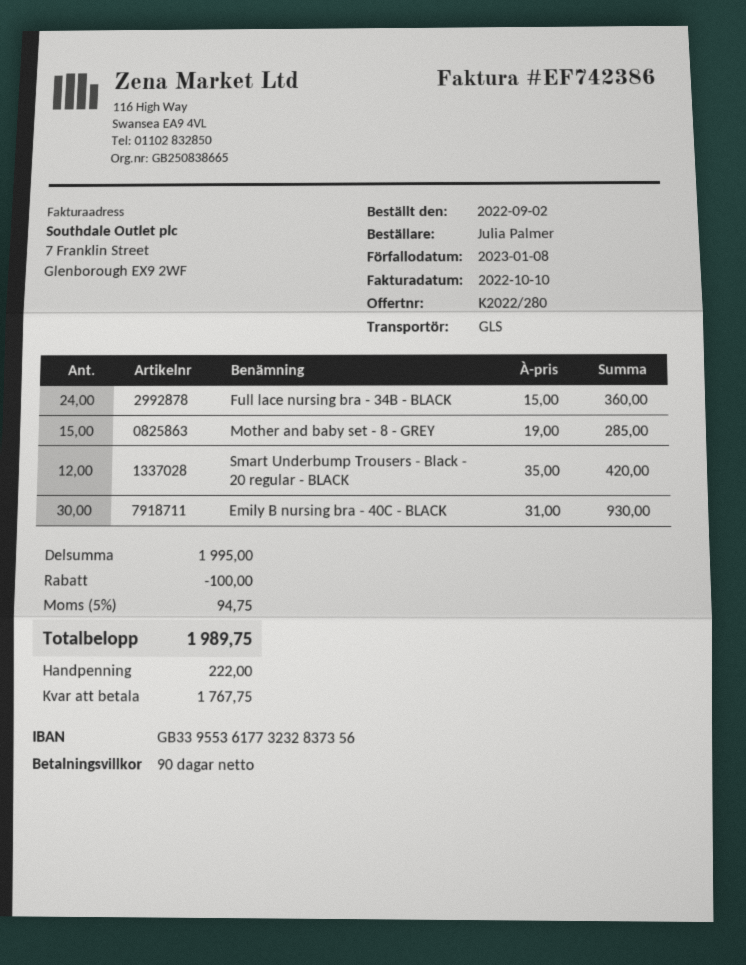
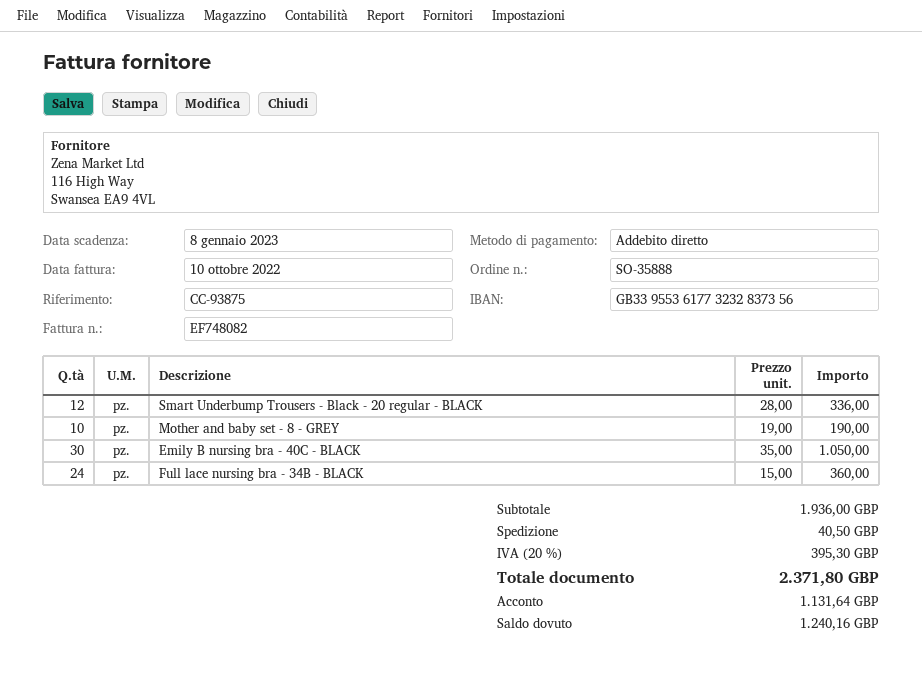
invoice number: EF742386 -> EF748082
Mother and baby set - 8 - GREY: 15 x 19.00 = 285.00 -> 10 x 19.00 = 190.00
Smart Underbump Trousers - Black - 20 regular - BLACK: 12 x 35.00 = 420.00 -> 12 x 28.00 = 336.00
Emily B nursing bra - 40C - BLACK: 30 x 31.00 = 930.00 -> 30 x 35.00 = 1050.00
subtotal: 1995.00 -> 1936.00
discount: 100.00 -> none
shipping: none -> 40.50
tax: 5% = 94.75 -> 20% = 395.30
total: 1989.75 -> 2371.80
deposit: 222.00 -> 1131.64
balance: 1767.75 -> 1240.16

